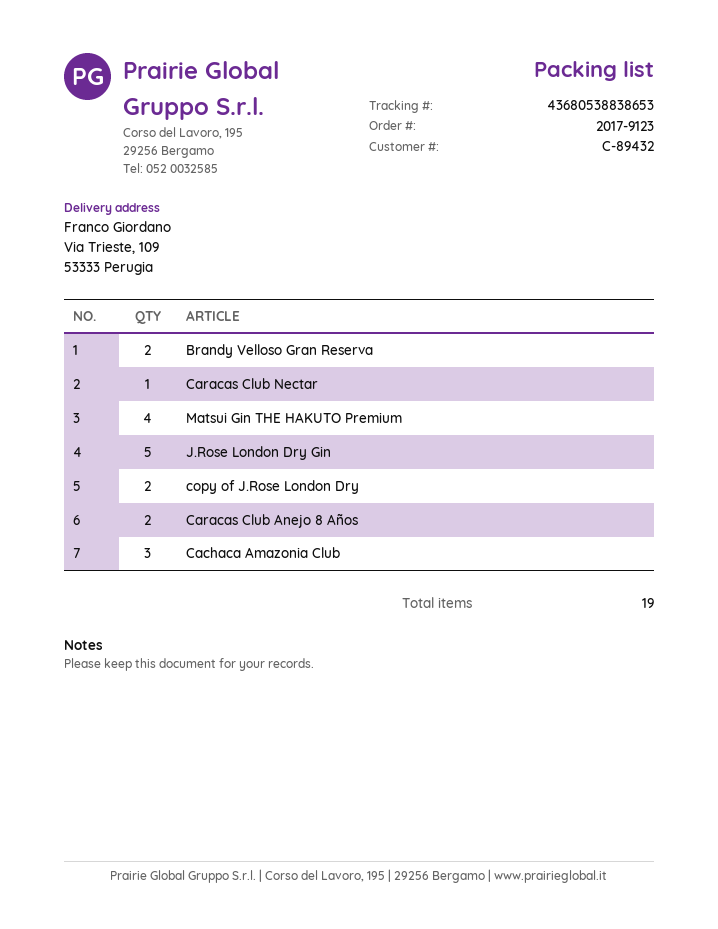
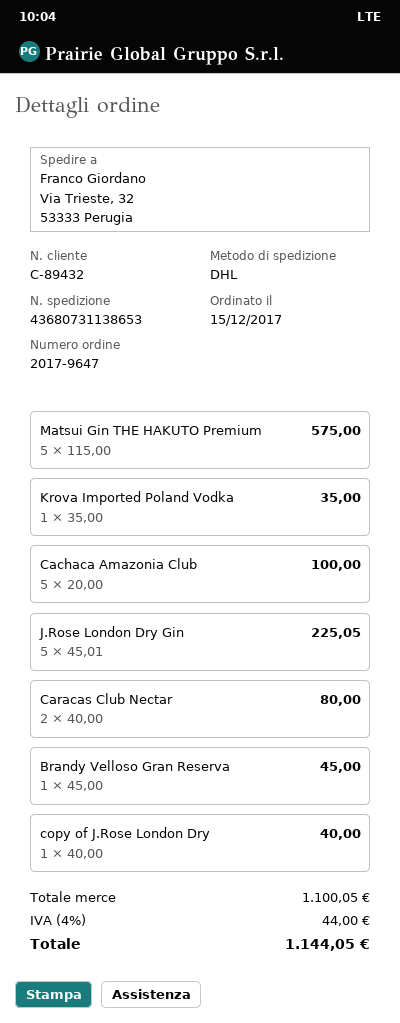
order number: 2017-9123 -> 2017-9647
tracking number: 43680538838653 -> 43680731138653
ship to: Via Trieste, 109, 53333 Perugia -> Via Trieste, 32, 53333 Perugia
Brandy Velloso Gran Reserva: 2 -> 1
Caracas Club Nectar: 1 -> 2
Matsui Gin THE HAKUTO Premium: 4 -> 5
copy of J.Rose London Dry: 2 -> 1
Caracas Club Anejo 8 Años: 2 -> none
Cachaca Amazonia Club: 3 -> 5
Krova Imported Poland Vodka: none -> 1

